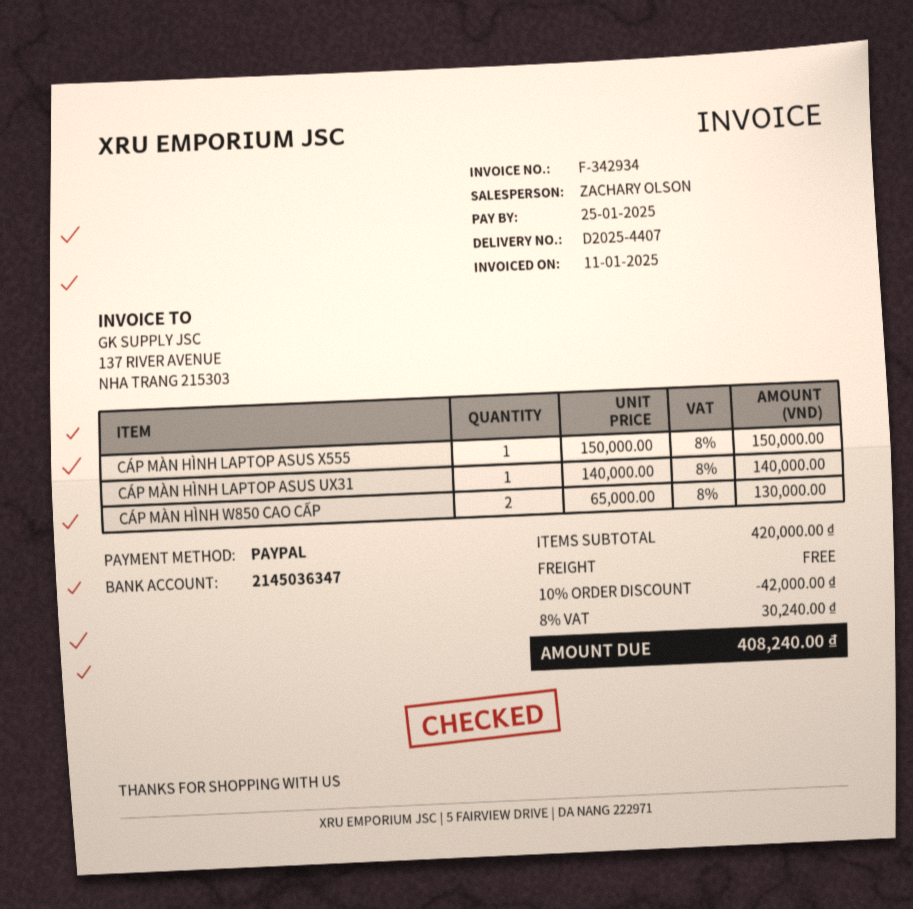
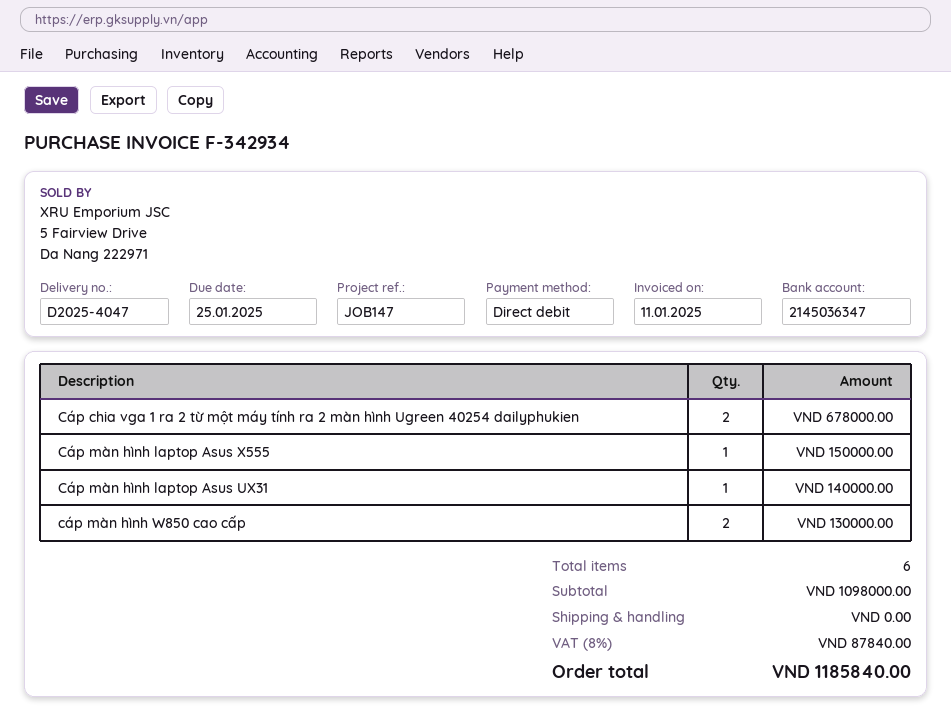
delivery note number: D2025-4407 -> D2025-4047
payment method: PayPal -> direct debit
Cáp chia vga 1 ra 2 từ một máy tính ra 2 màn hình Ugreen 40254 dailyphukien: none -> 2 for 678000.00
subtotal: 420000.00 -> 1098000.00
discount: 10% = 42000.00 -> none
tax: 8% = 30240.00 -> 8% = 87840.00
total: 408240.00 -> 1185840.00

